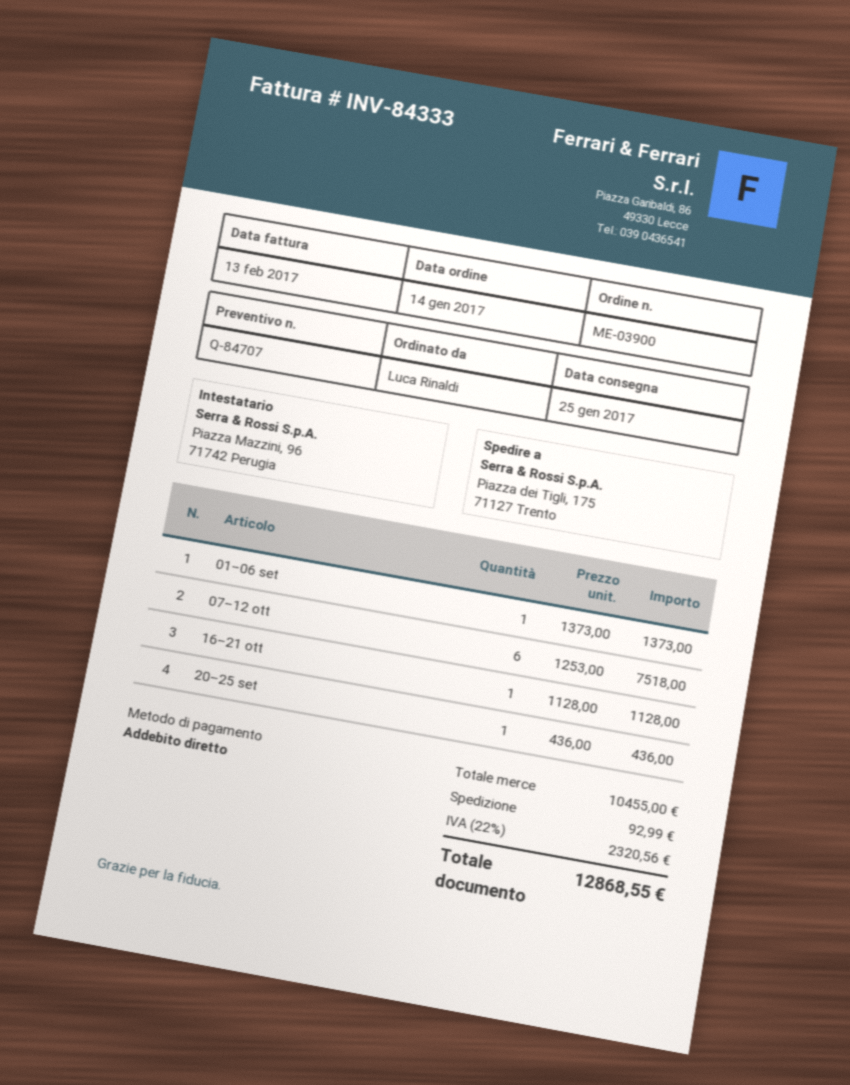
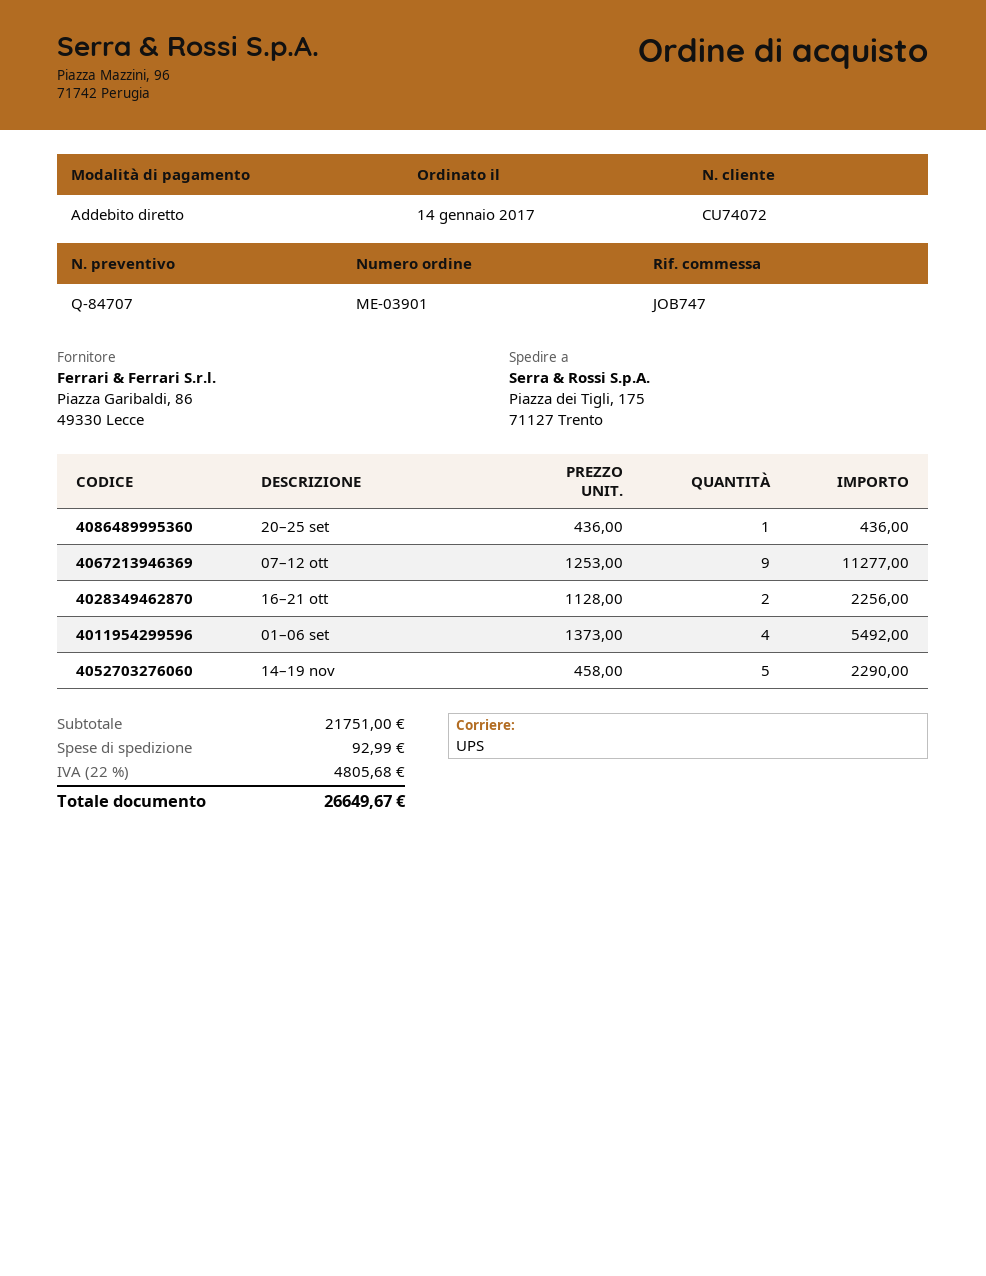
order number: ME-03900 -> ME-03901
01–06 set: 1 x 1373.00 = 1373.00 -> 4 x 1373.00 = 5492.00
07–12 ott: 6 x 1253.00 = 7518.00 -> 9 x 1253.00 = 11277.00
16–21 ott: 1 x 1128.00 = 1128.00 -> 2 x 1128.00 = 2256.00
14–19 nov: none -> 5 x 458.00 = 2290.00
subtotal: 10455.00 -> 21751.00
tax: 22% = 2320.56 -> 22% = 4805.68
total: 12868.55 -> 26649.67

